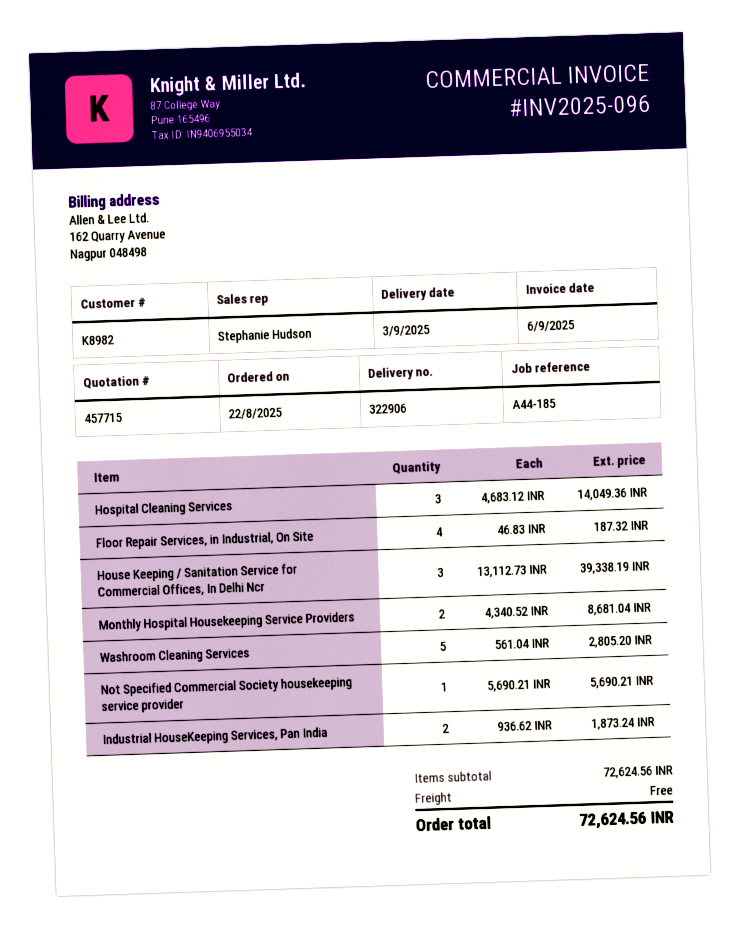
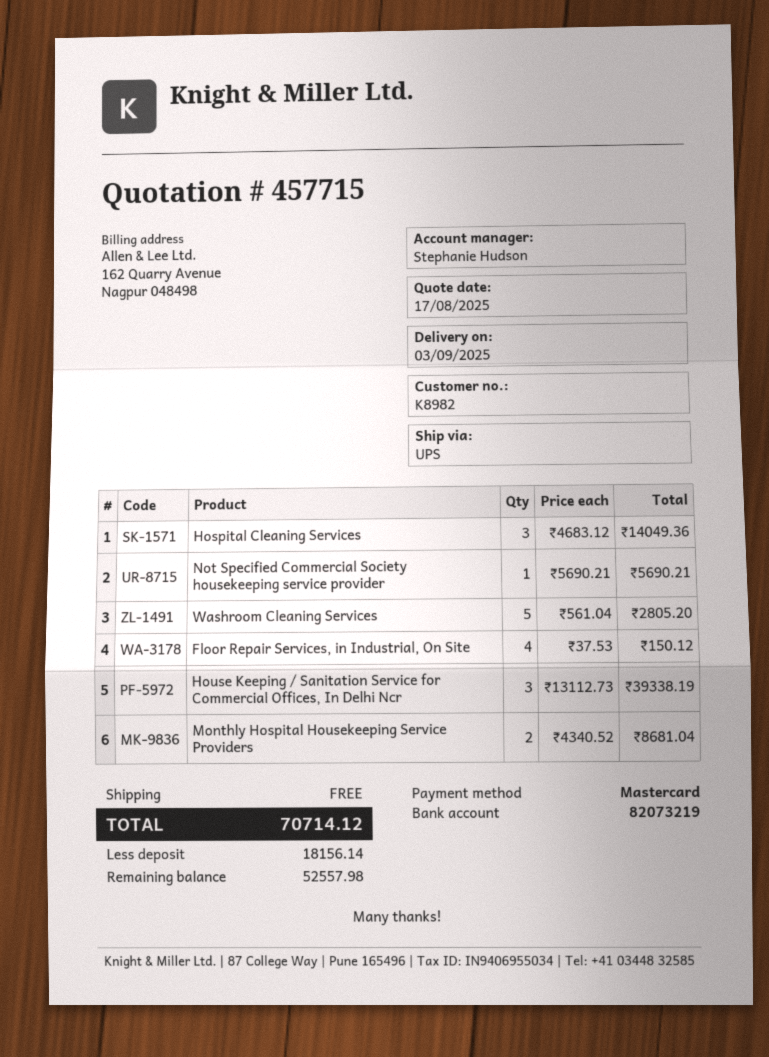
Floor Repair Services, in Industrial, On Site: 4 x 46.83 = 187.32 -> 4 x 37.53 = 150.12
Industrial HouseKeeping Services, Pan India: 2 x 936.62 = 1873.24 -> none
total: 72624.56 -> 70714.12

